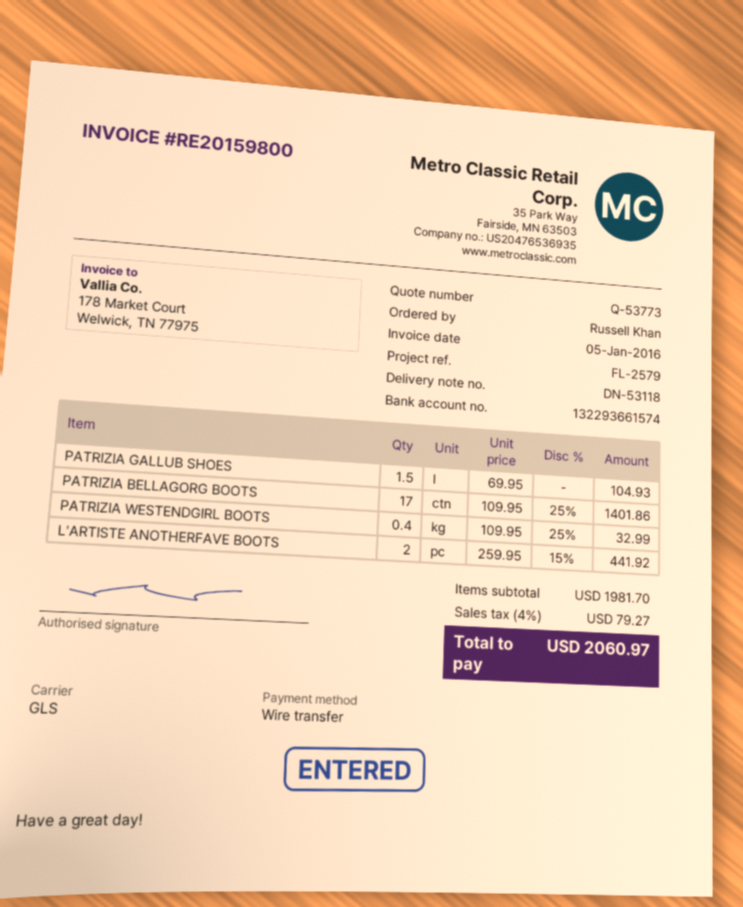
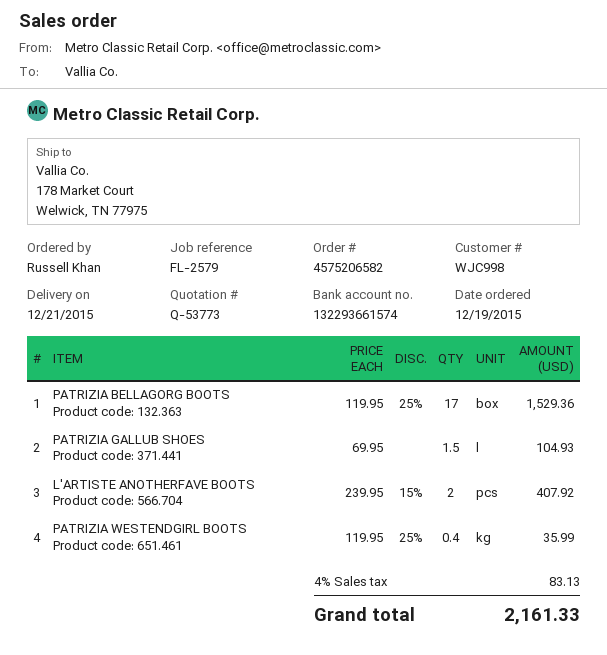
PATRIZIA BELLAGORG BOOTS: 17 x 109.95 - 25% = 1401.86 -> 17 x 119.95 - 25% = 1529.36
PATRIZIA WESTENDGIRL BOOTS: 0.4 x 109.95 - 25% = 32.99 -> 0.4 x 119.95 - 25% = 35.99
L'ARTISTE ANOTHERFAVE BOOTS: 2 x 259.95 - 15% = 441.92 -> 2 x 239.95 - 15% = 407.92
tax: 4% = 79.27 -> 4% = 83.13
total: 2060.97 -> 2161.33

